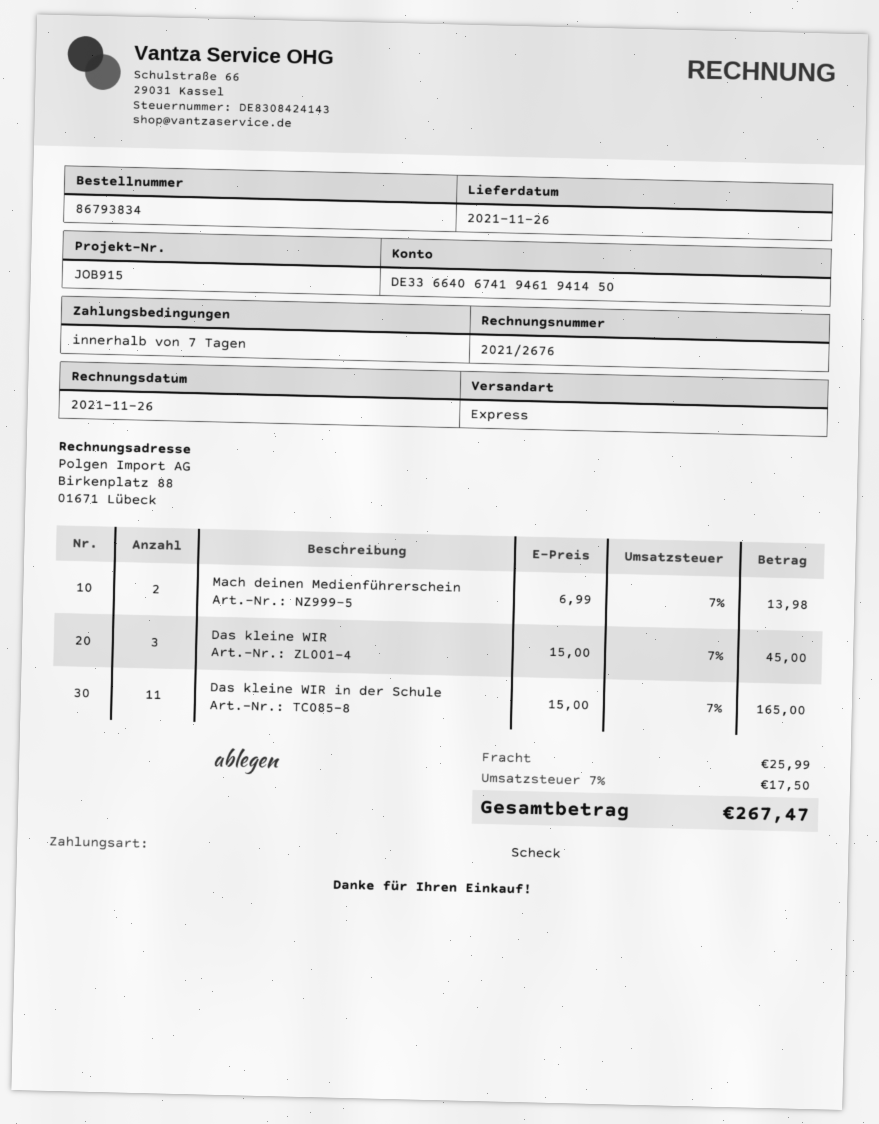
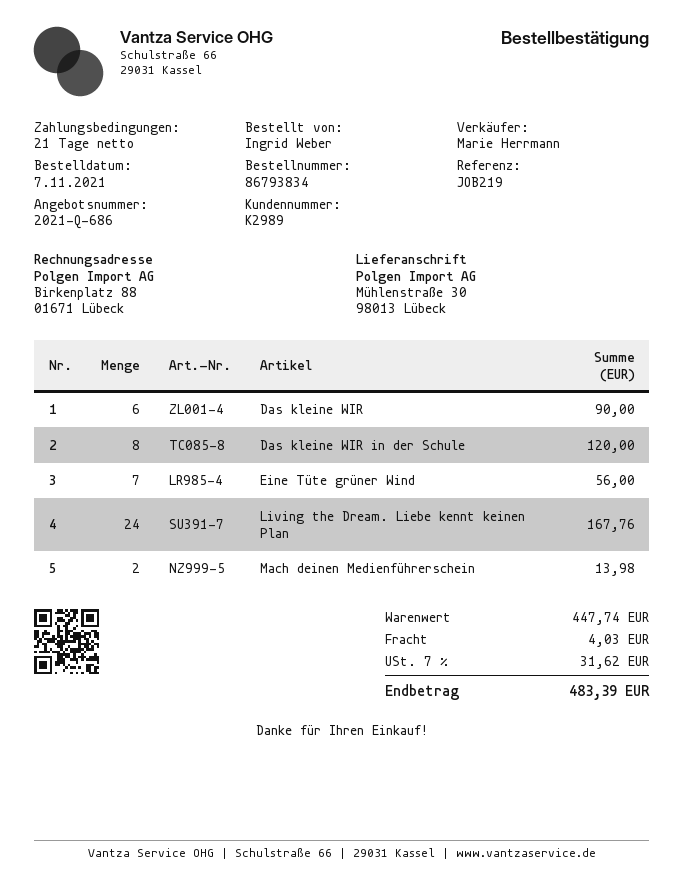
payment terms: 7 days -> 21 days
reference: JOB915 -> JOB219
Das kleine WIR: 3 for 45.00 -> 6 for 90.00
Das kleine WIR in der Schule: 11 for 165.00 -> 8 for 120.00
Eine Tüte grüner Wind: none -> 7 for 56.00
Living the Dream. Liebe kennt keinen Plan: none -> 24 for 167.76
shipping: 25.99 -> 4.03
tax: 7% = 17.50 -> 7% = 31.62
total: 267.47 -> 483.39

